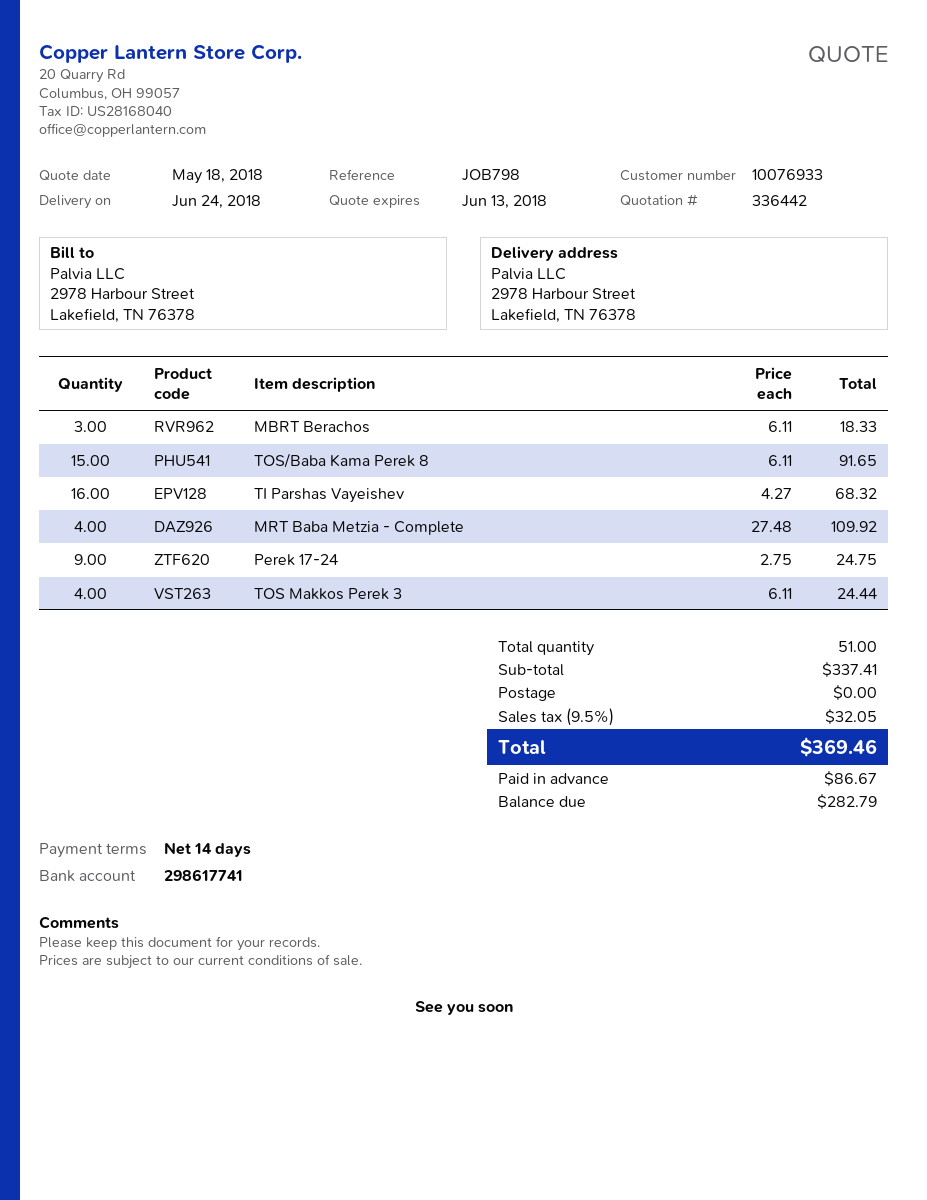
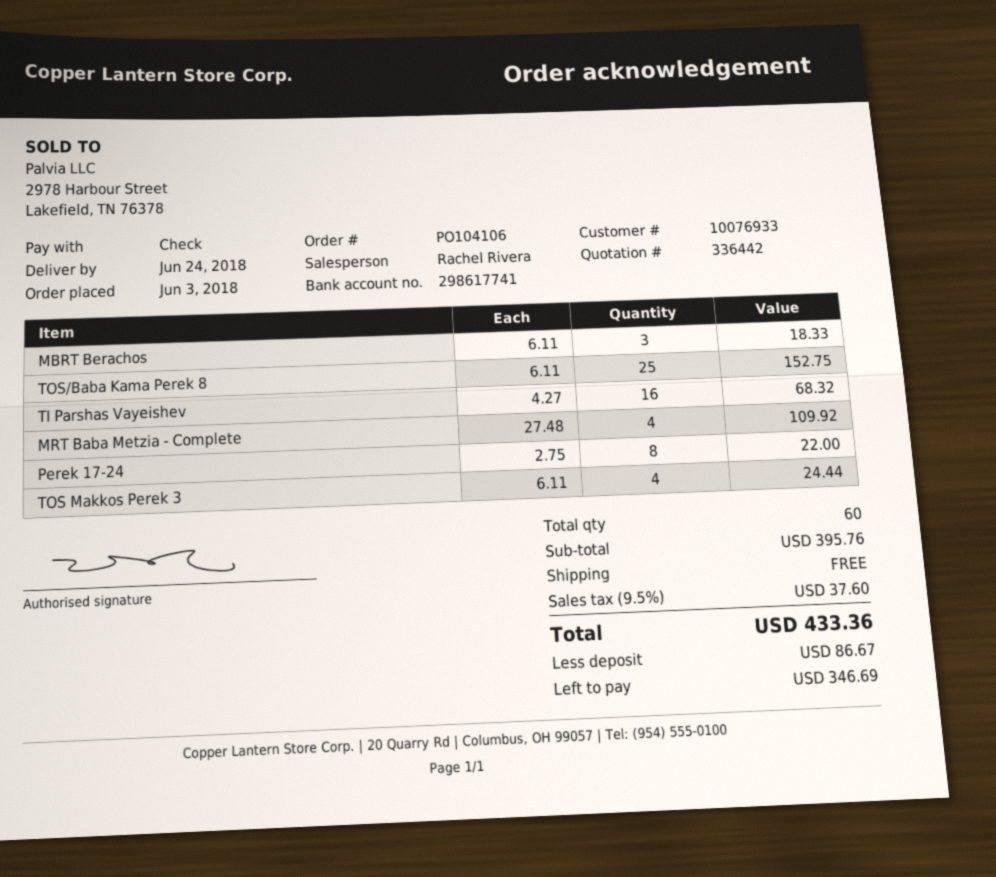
TOS/Baba Kama Perek 8: 15 x 6.11 = 91.65 -> 25 x 6.11 = 152.75
Perek 17-24: 9 x 2.75 = 24.75 -> 8 x 2.75 = 22.00
total quantity: 51 -> 60
subtotal: 337.41 -> 395.76
tax: 9.5% = 32.05 -> 9.5% = 37.60
total: 369.46 -> 433.36
balance: 282.79 -> 346.69

